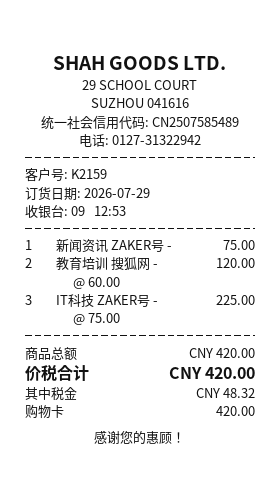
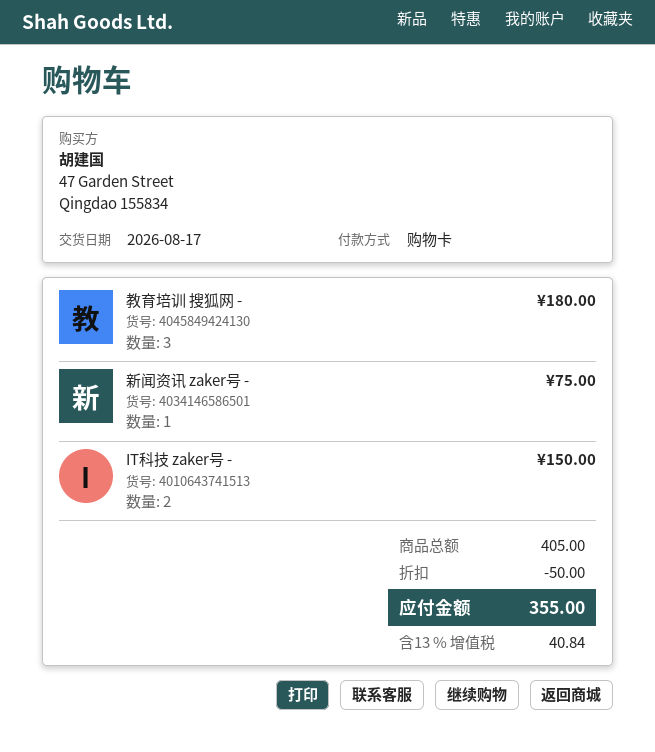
教育培训 搜狐网 -: 2 for 120.00 -> 3 for 180.00
IT科技 ZAKER号 -: 3 for 225.00 -> 2 for 150.00
subtotal: 420.00 -> 405.00
discount: none -> 50.00
tax: 48.32 -> 40.84
total: 420.00 -> 355.00

